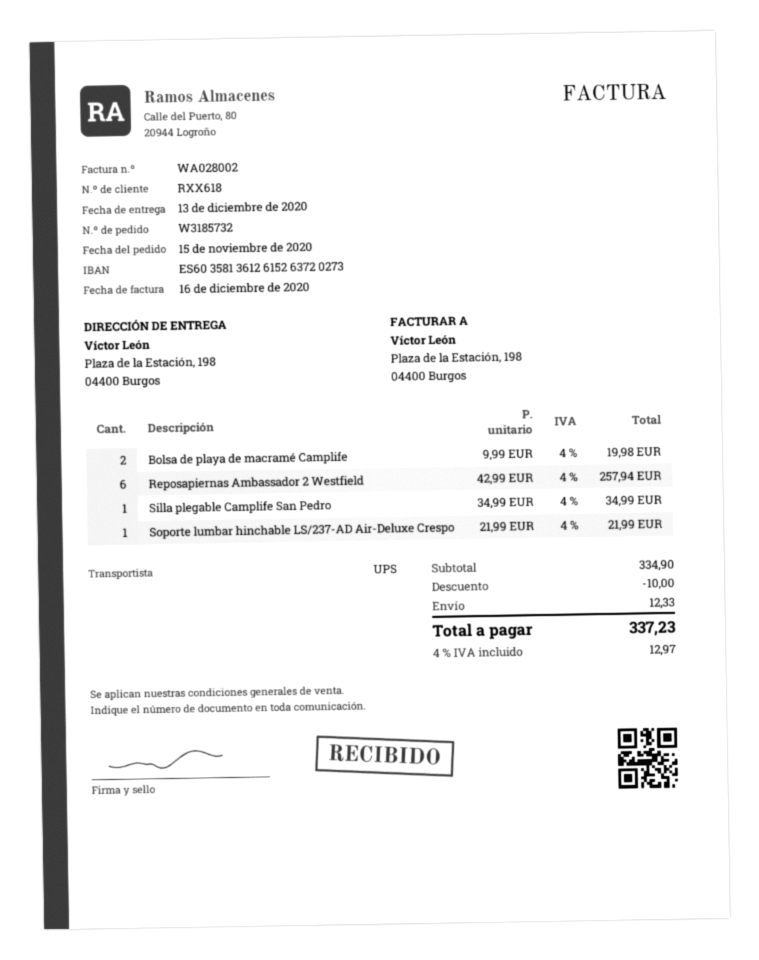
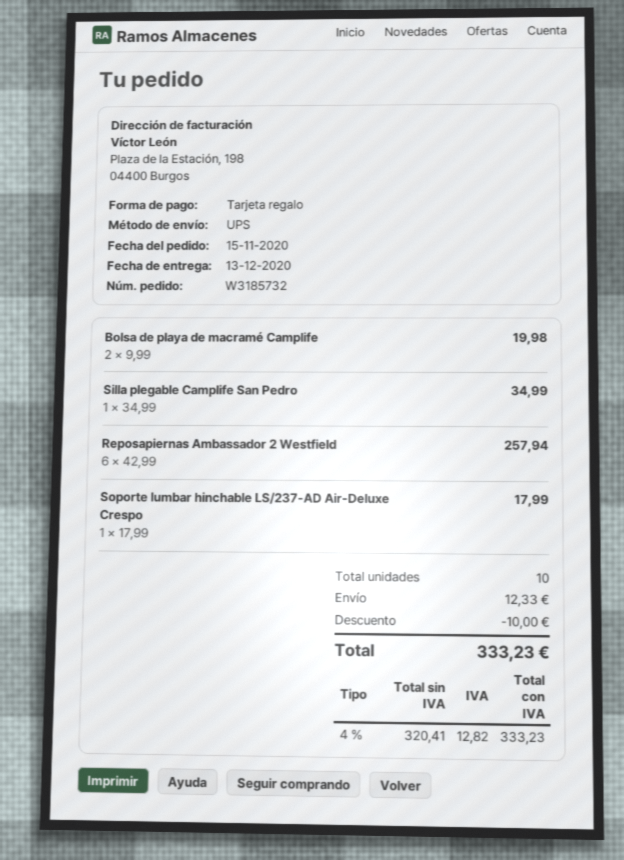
Soporte lumbar hinchable LS/237-AD Air-Deluxe Crespo: 1 x 21.99 = 21.99 -> 1 x 17.99 = 17.99
tax: 4% = 12.97 -> 4% = 12.82
total: 337.23 -> 333.23

